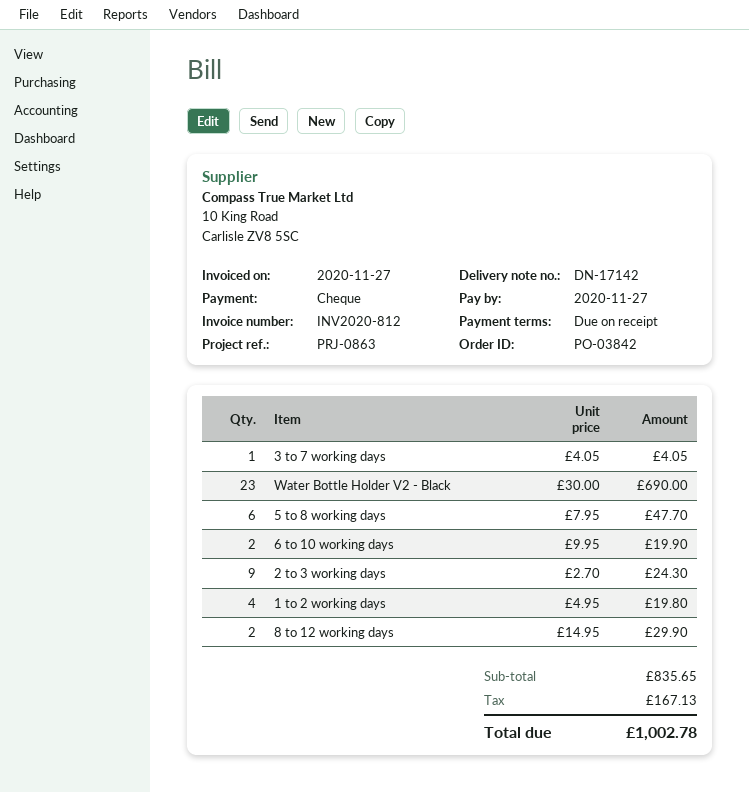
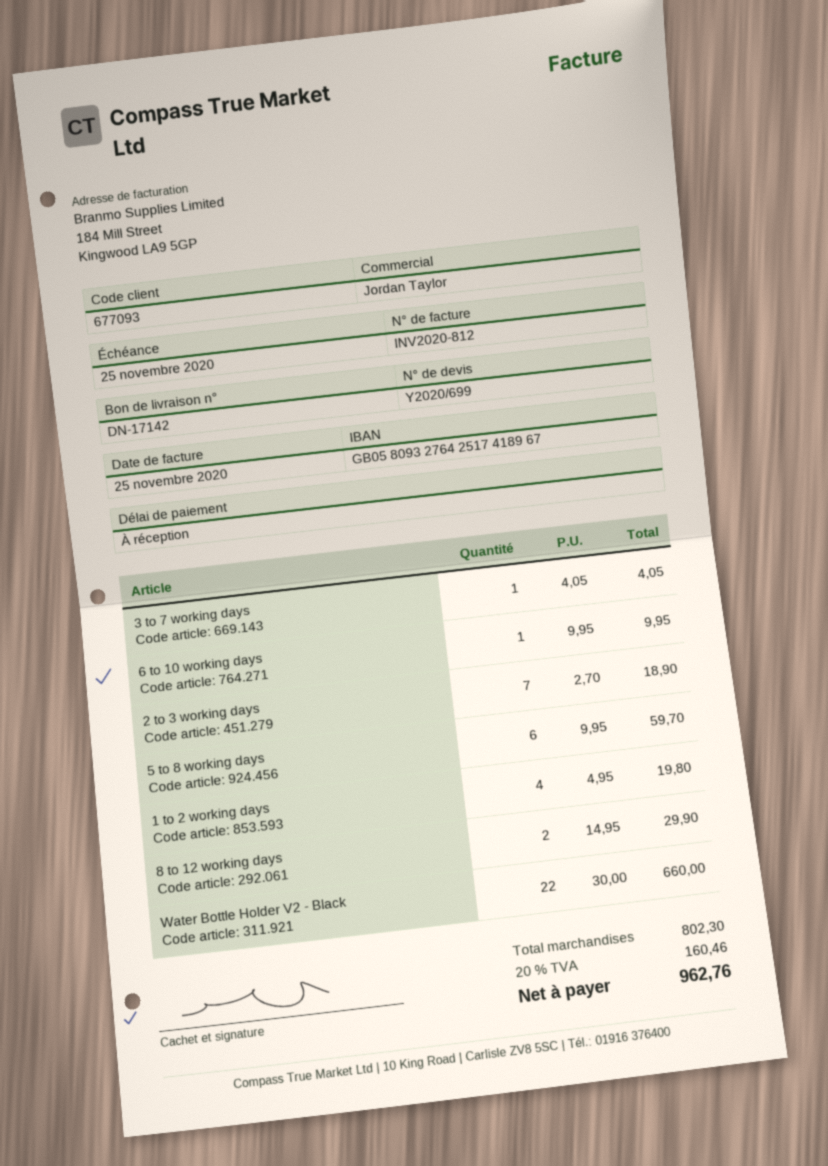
invoice date: 2020-11-27 -> 2020-11-25
due date: 2020-11-27 -> 2020-11-25
Water Bottle Holder V2 - Black: 23 x 30.00 = 690.00 -> 22 x 30.00 = 660.00
5 to 8 working days: 6 x 7.95 = 47.70 -> 6 x 9.95 = 59.70
6 to 10 working days: 2 x 9.95 = 19.90 -> 1 x 9.95 = 9.95
2 to 3 working days: 9 x 2.70 = 24.30 -> 7 x 2.70 = 18.90
subtotal: 835.65 -> 802.30
tax: 167.13 -> 160.46
total: 1002.78 -> 962.76

